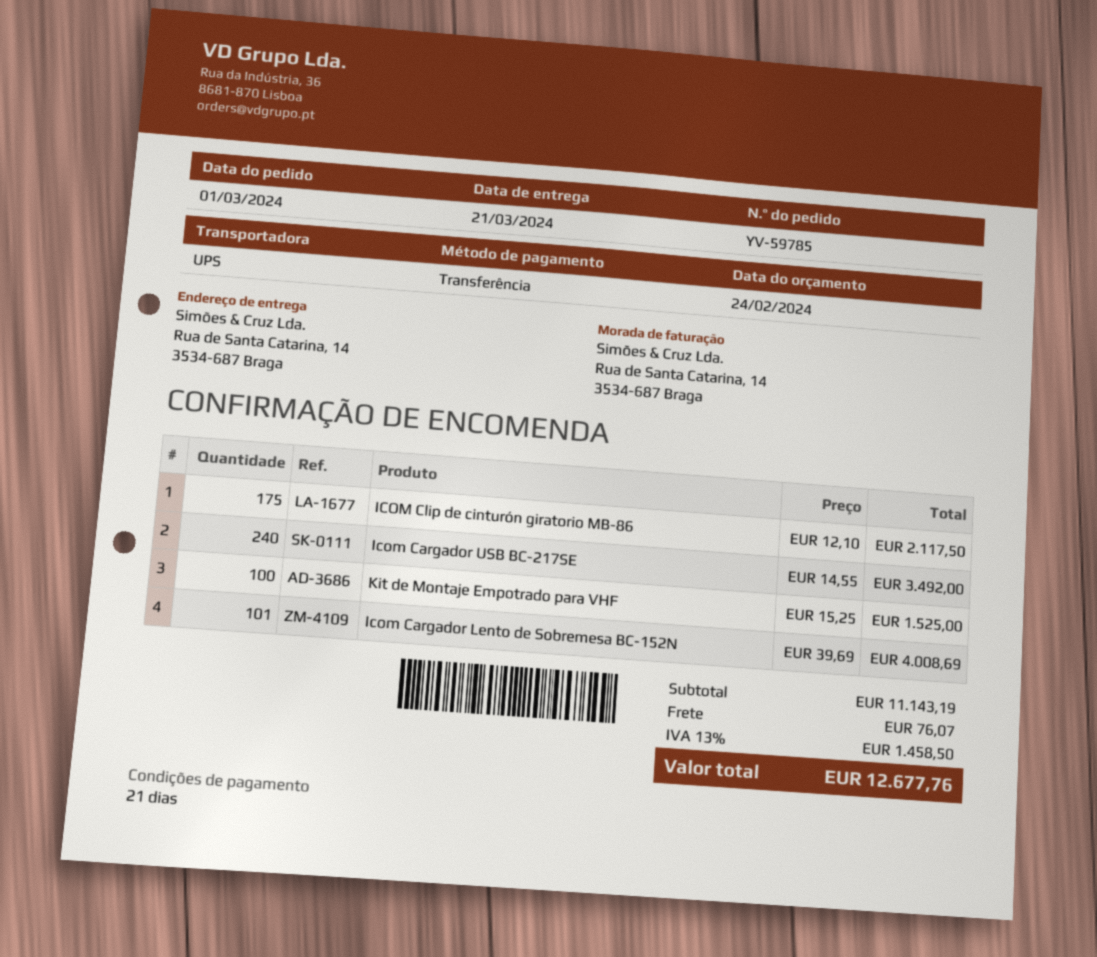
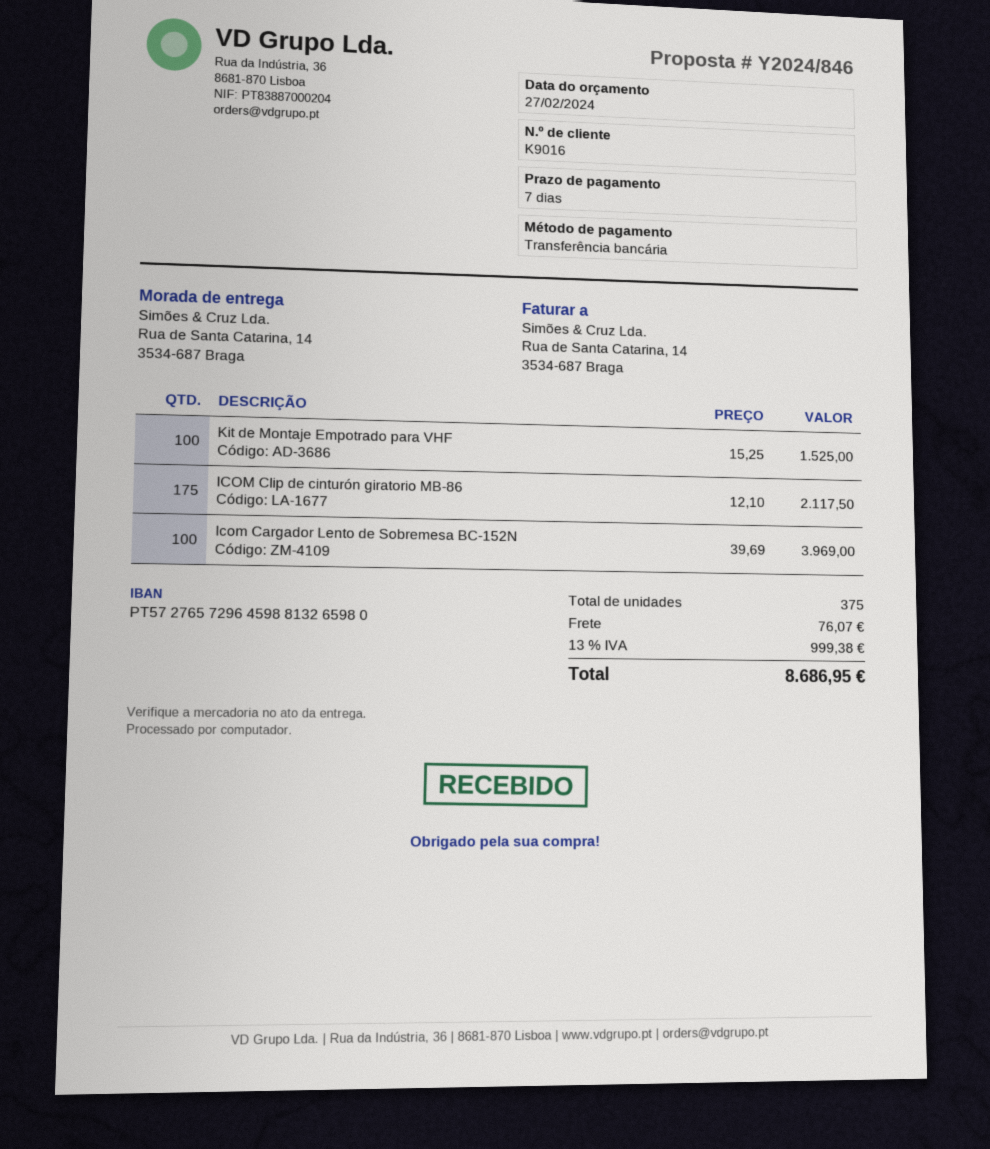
quote date: 2024-02-24 -> 2024-02-27
payment terms: 21 days -> 7 days
Icom Cargador USB BC-217SE: 240 x 14.55 = 3492.00 -> none
Icom Cargador Lento de Sobremesa BC-152N: 101 x 39.69 = 4008.69 -> 100 x 39.69 = 3969.00
tax: 13% = 1458.50 -> 13% = 999.38
total: 12677.76 -> 8686.95

